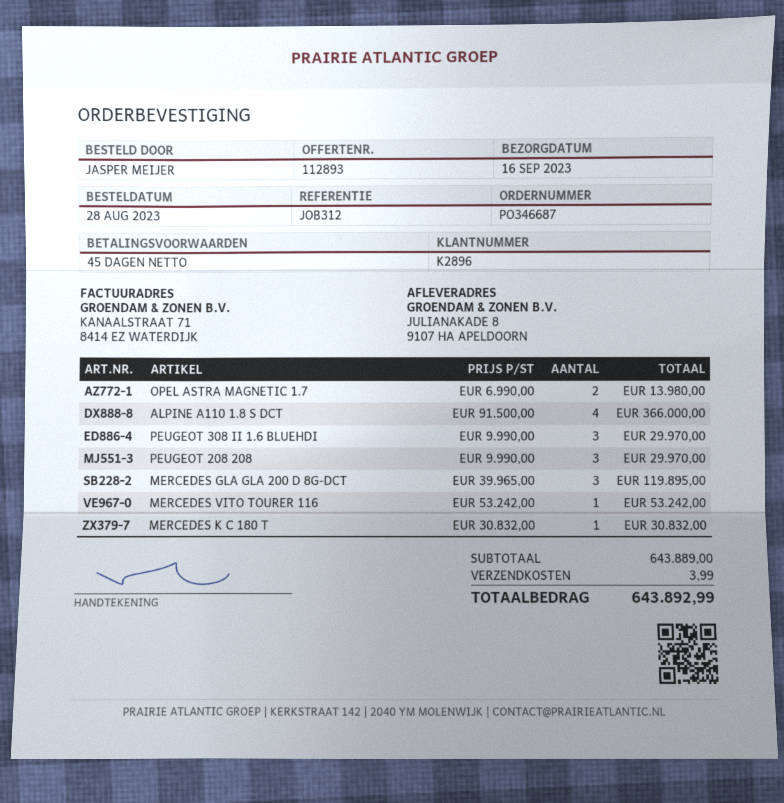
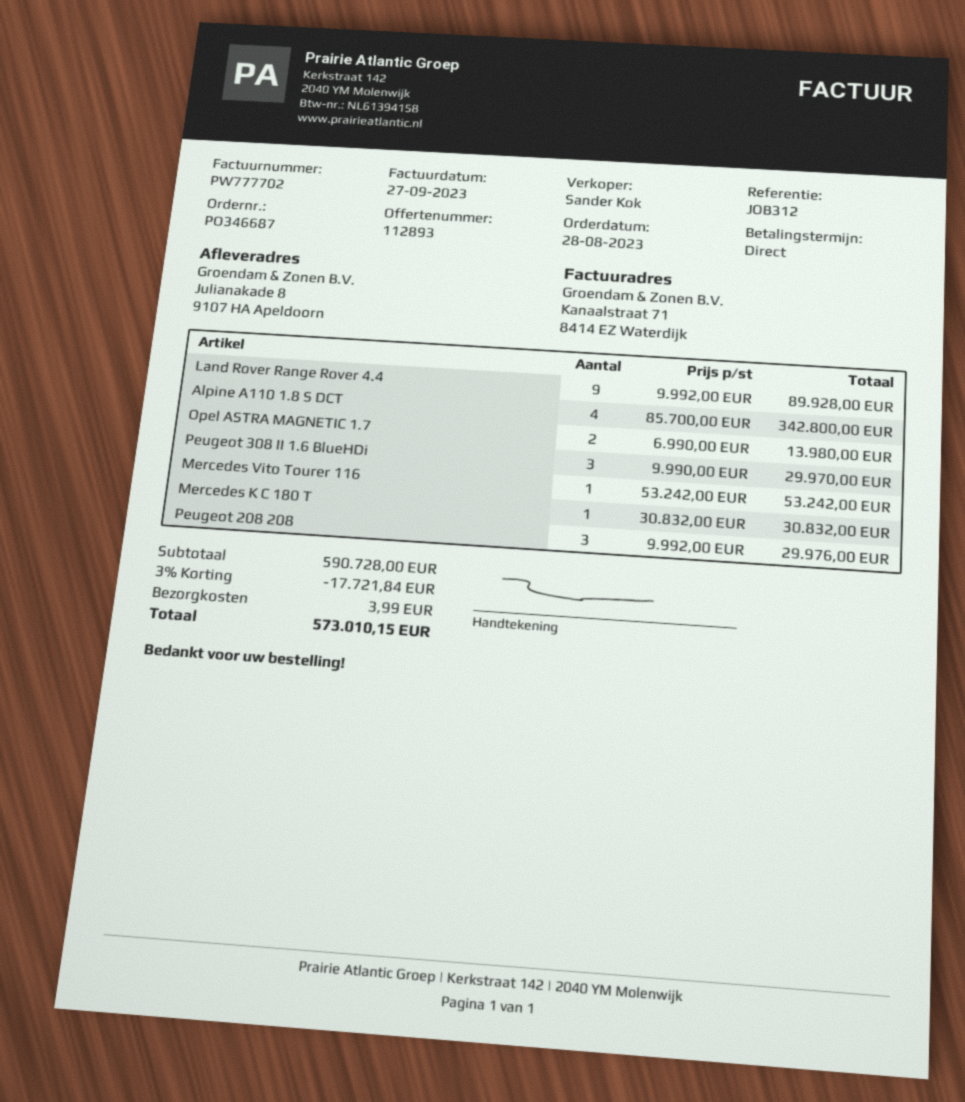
payment terms: 45 days -> on receipt
ALPINE A110 1.8 S DCT: 4 x 91500.00 = 366000.00 -> 4 x 85700.00 = 342800.00
PEUGEOT 208 208: 3 x 9990.00 = 29970.00 -> 3 x 9992.00 = 29976.00
MERCEDES GLA GLA 200 D 8G-DCT: 3 x 39965.00 = 119895.00 -> none
Land Rover Range Rover 4.4: none -> 9 x 9992.00 = 89928.00
subtotal: 643889.00 -> 590728.00
discount: none -> 3% = 17721.84
total: 643892.99 -> 573010.15

